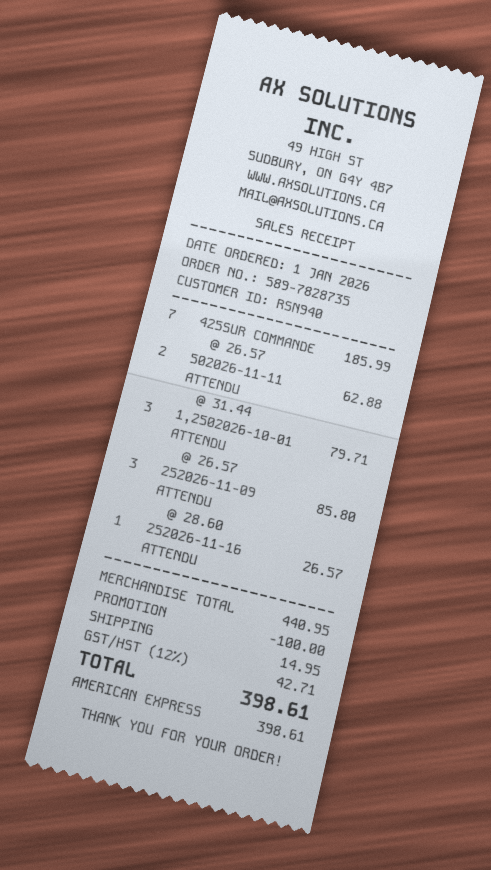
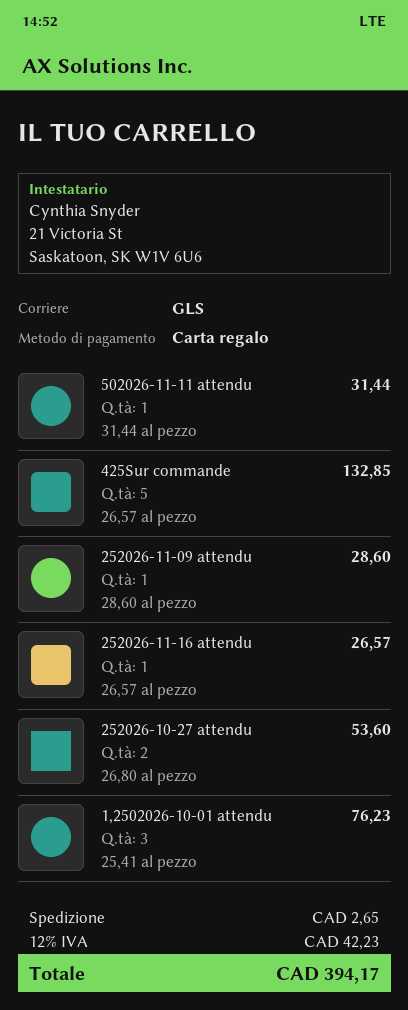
payment method: American Express -> gift card
425SUR COMMANDE: 7 x 26.57 = 185.99 -> 5 x 26.57 = 132.85
502026-11-11 ATTENDU: 2 x 31.44 = 62.88 -> 1 x 31.44 = 31.44
1,2502026-10-01 ATTENDU: 3 x 26.57 = 79.71 -> 3 x 25.41 = 76.23
252026-11-09 ATTENDU: 3 x 28.60 = 85.80 -> 1 x 28.60 = 28.60
252026-10-27 attendu: none -> 2 x 26.80 = 53.60
discount: 100.00 -> none
shipping: 14.95 -> 2.65
tax: 12% = 42.71 -> 12% = 42.23
total: 398.61 -> 394.17

